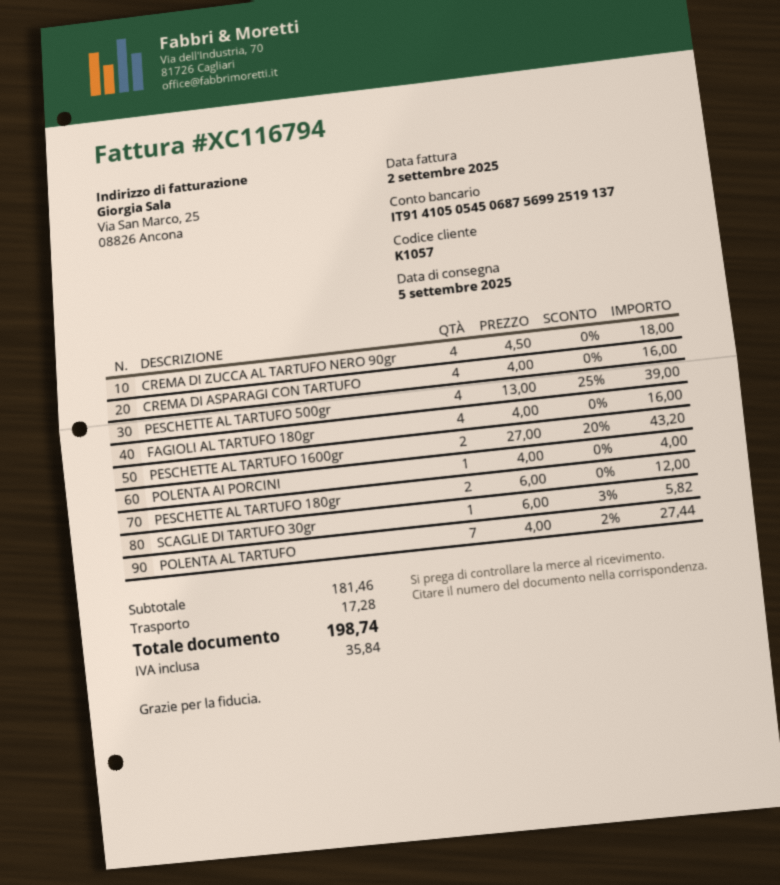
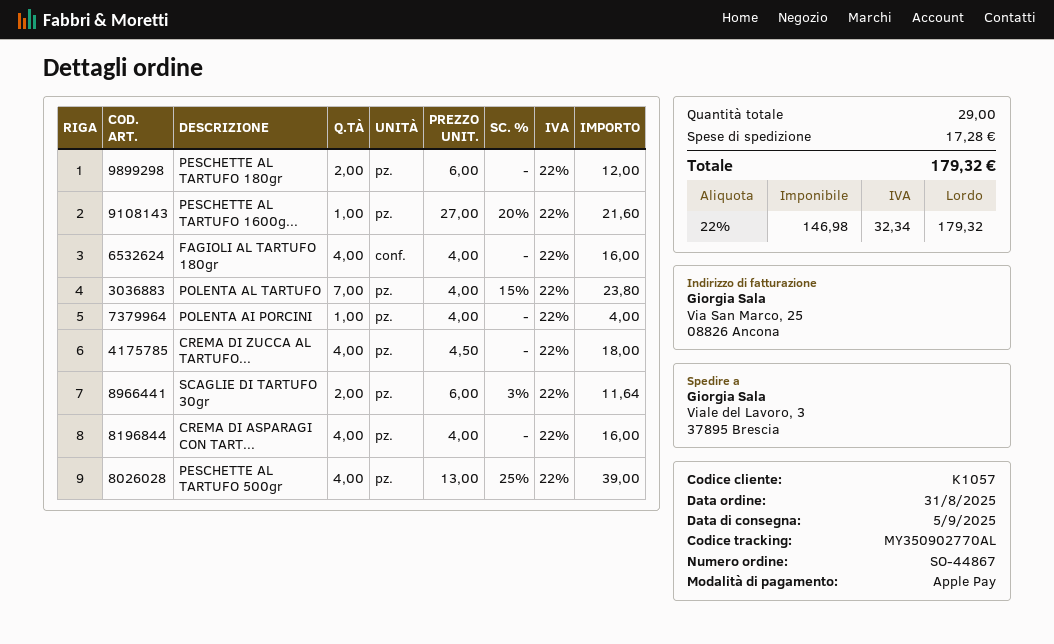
PESCHETTE AL TARTUFO 1600gr: 2 x 27.00 - 20% = 43.20 -> 1 x 27.00 - 20% = 21.60
SCAGLIE DI TARTUFO 30gr: 1 x 6.00 - 3% = 5.82 -> 2 x 6.00 - 3% = 11.64
POLENTA AL TARTUFO: 7 x 4.00 - 2% = 27.44 -> 7 x 4.00 - 15% = 23.80
tax: 35.84 -> 32.34
total: 198.74 -> 179.32

